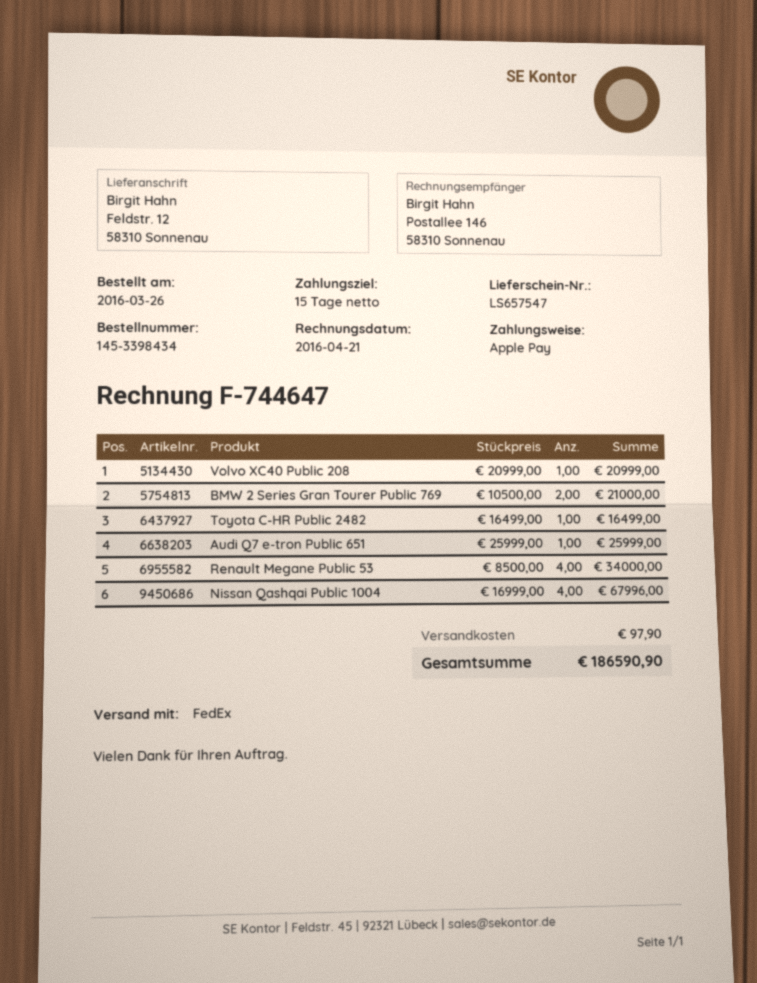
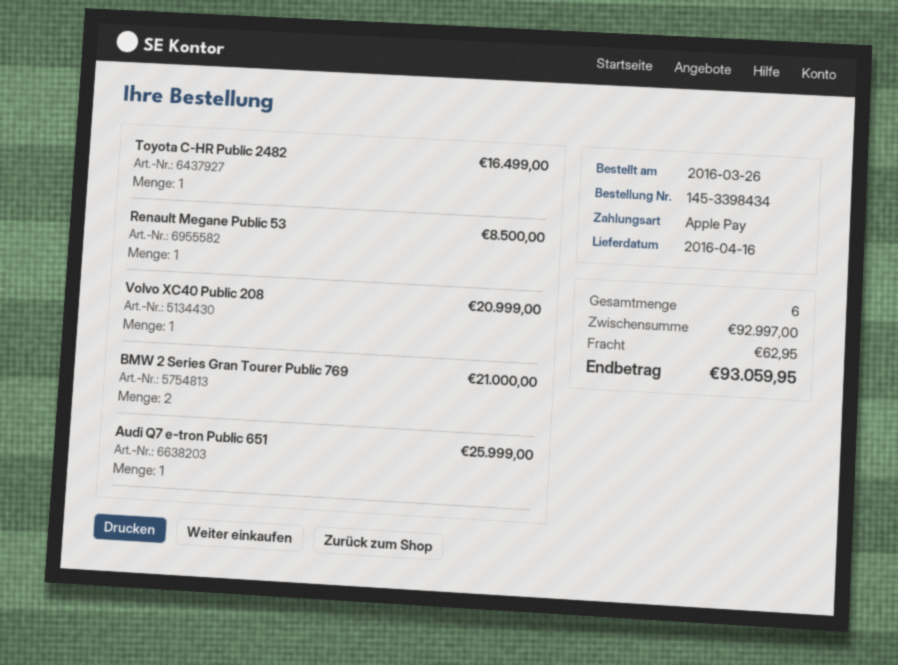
Renault Megane Public 53: 4 for 34000.00 -> 1 for 8500.00
Nissan Qashqai Public 1004: 4 for 67996.00 -> none
shipping: 97.90 -> 62.95
total: 186590.90 -> 93059.95

